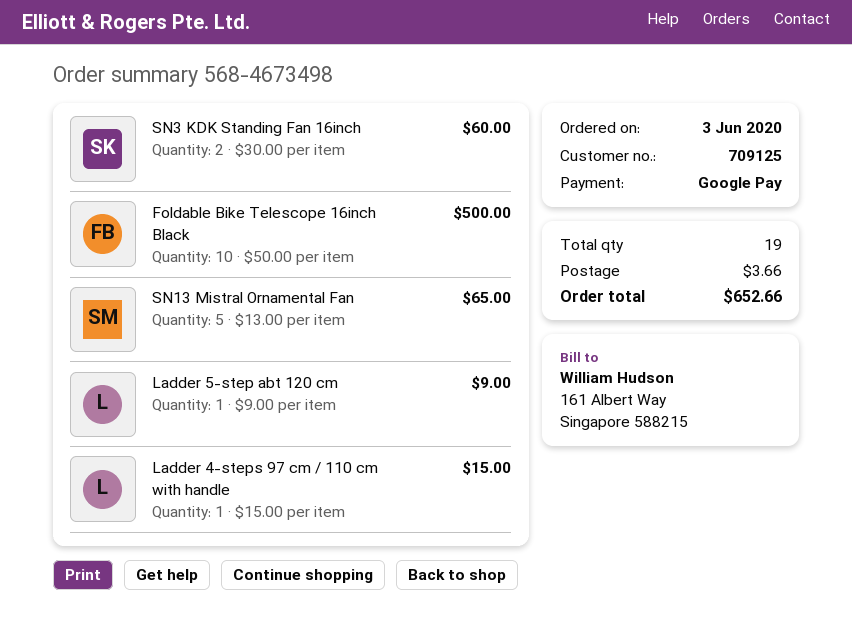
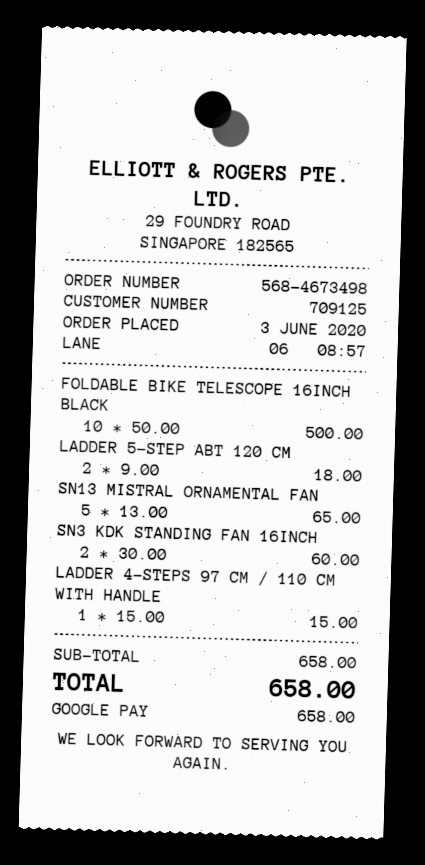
Ladder 5-step abt 120 cm: 1 x 9.00 = 9.00 -> 2 x 9.00 = 18.00
shipping: 3.66 -> none
total: 652.66 -> 658.00

